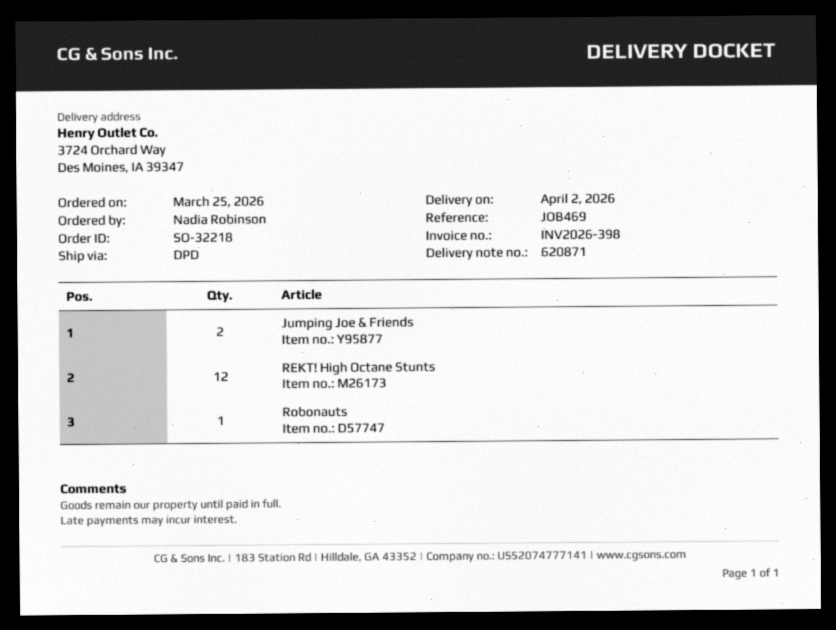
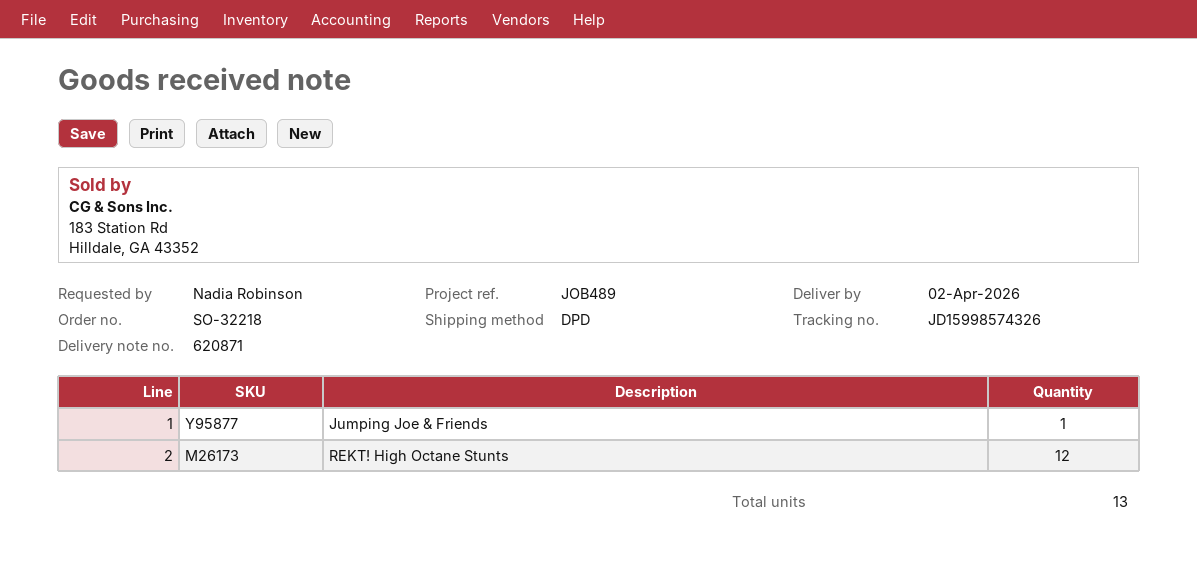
reference: JOB469 -> JOB489
Jumping Joe & Friends: 2 -> 1
Robonauts: 1 -> none

